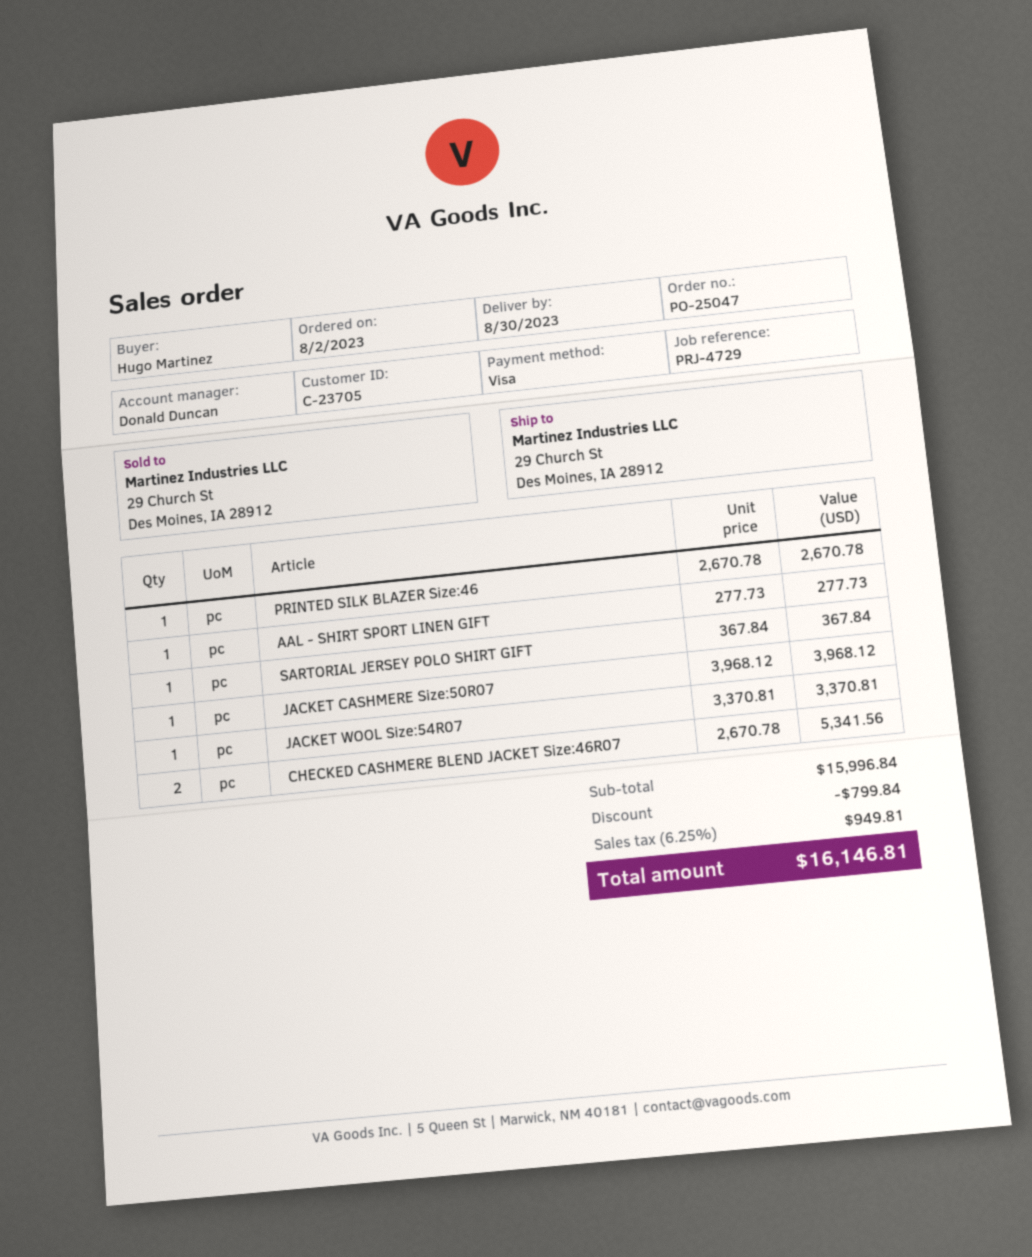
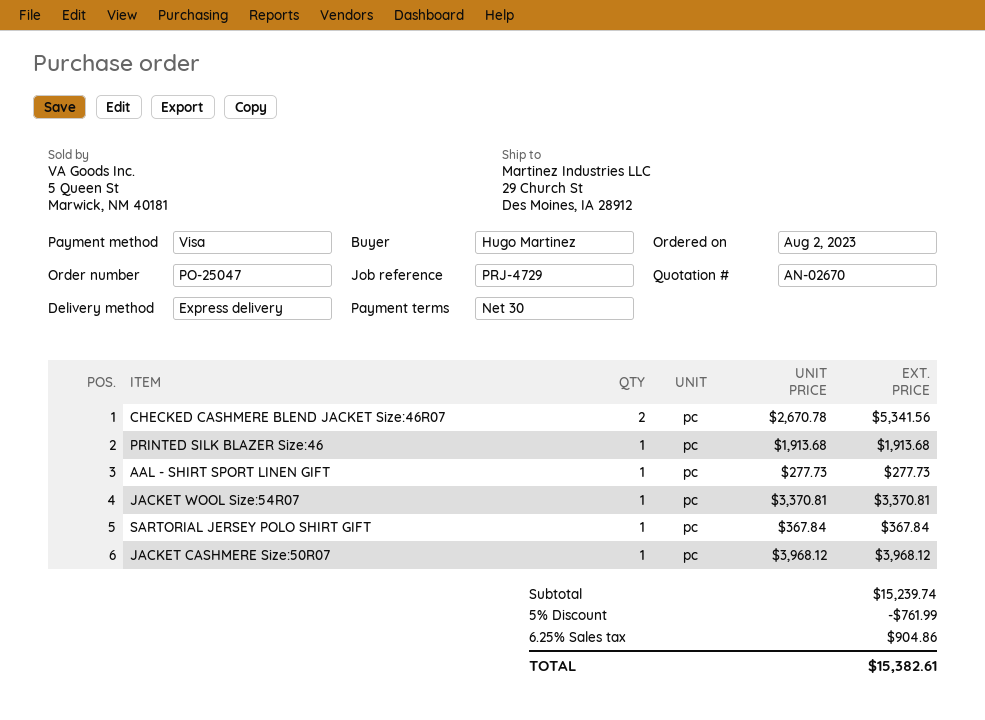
PRINTED SILK BLAZER Size:46: 1 x 2670.78 = 2670.78 -> 1 x 1913.68 = 1913.68
subtotal: 15996.84 -> 15239.74
discount: 799.84 -> 761.99
tax: 6.25% = 949.81 -> 6.25% = 904.86
total: 16146.81 -> 15382.61

